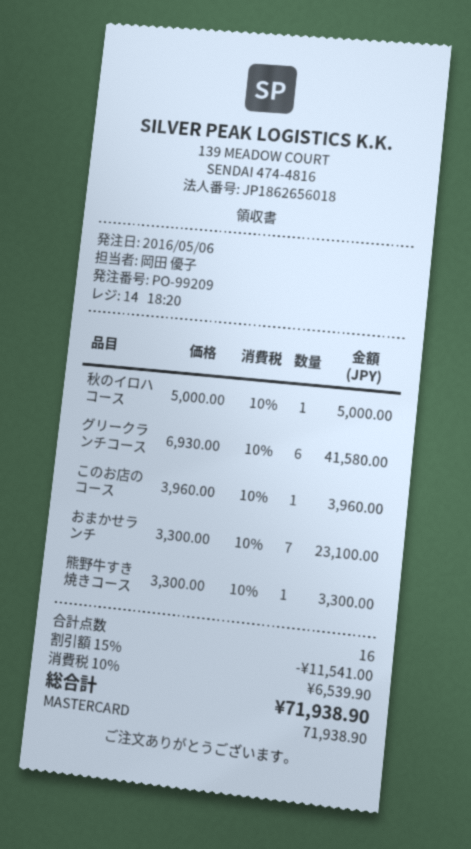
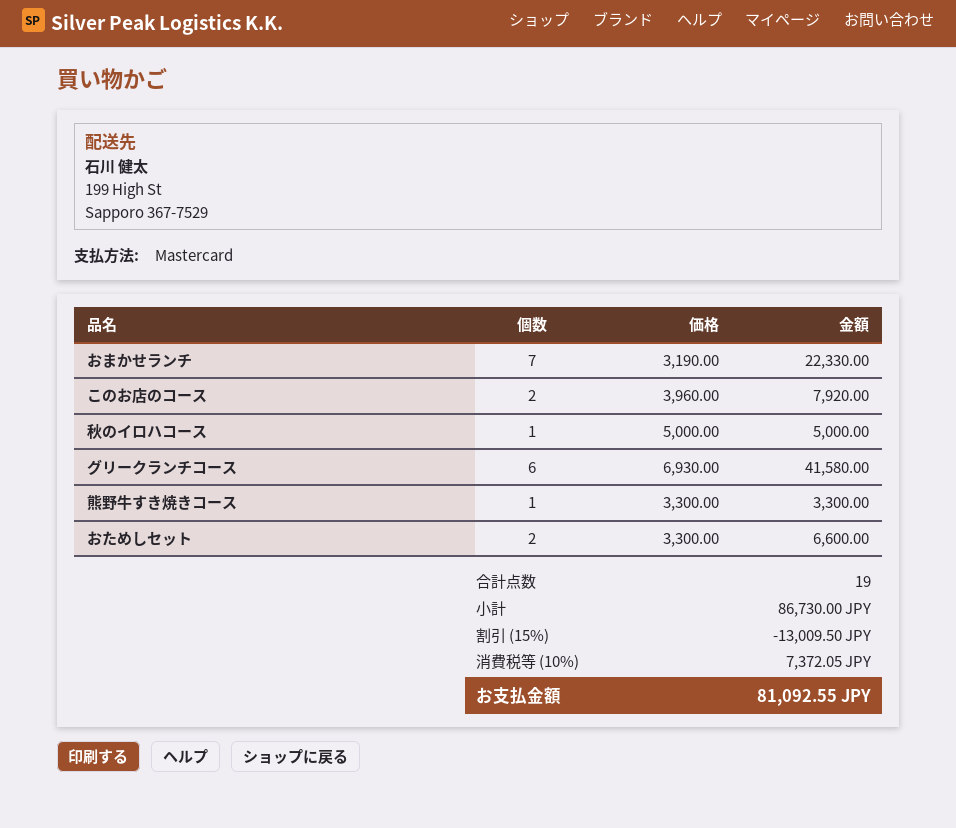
このお店のコース: 1 x 3960.00 = 3960.00 -> 2 x 3960.00 = 7920.00
おまかせランチ: 7 x 3300.00 = 23100.00 -> 7 x 3190.00 = 22330.00
おためしセット: none -> 2 x 3300.00 = 6600.00
total quantity: 16 -> 19
discount: 15% = 11541.00 -> 15% = 13009.50
tax: 10% = 6539.90 -> 10% = 7372.05
total: 71938.90 -> 81092.55

